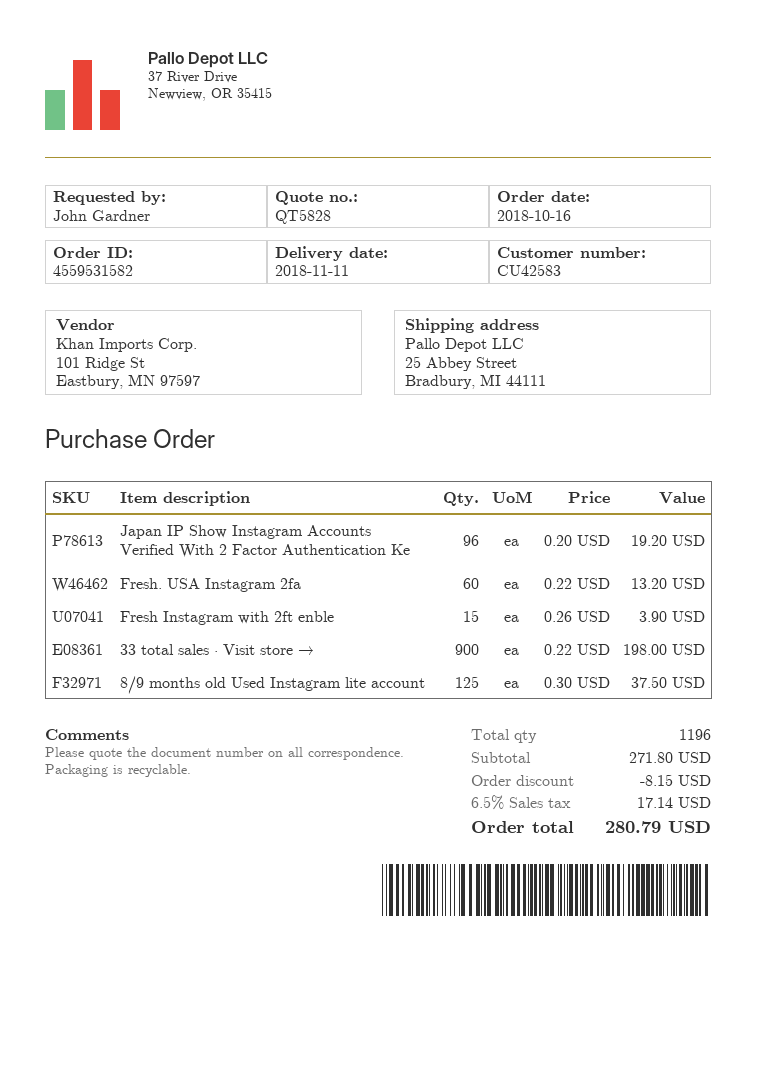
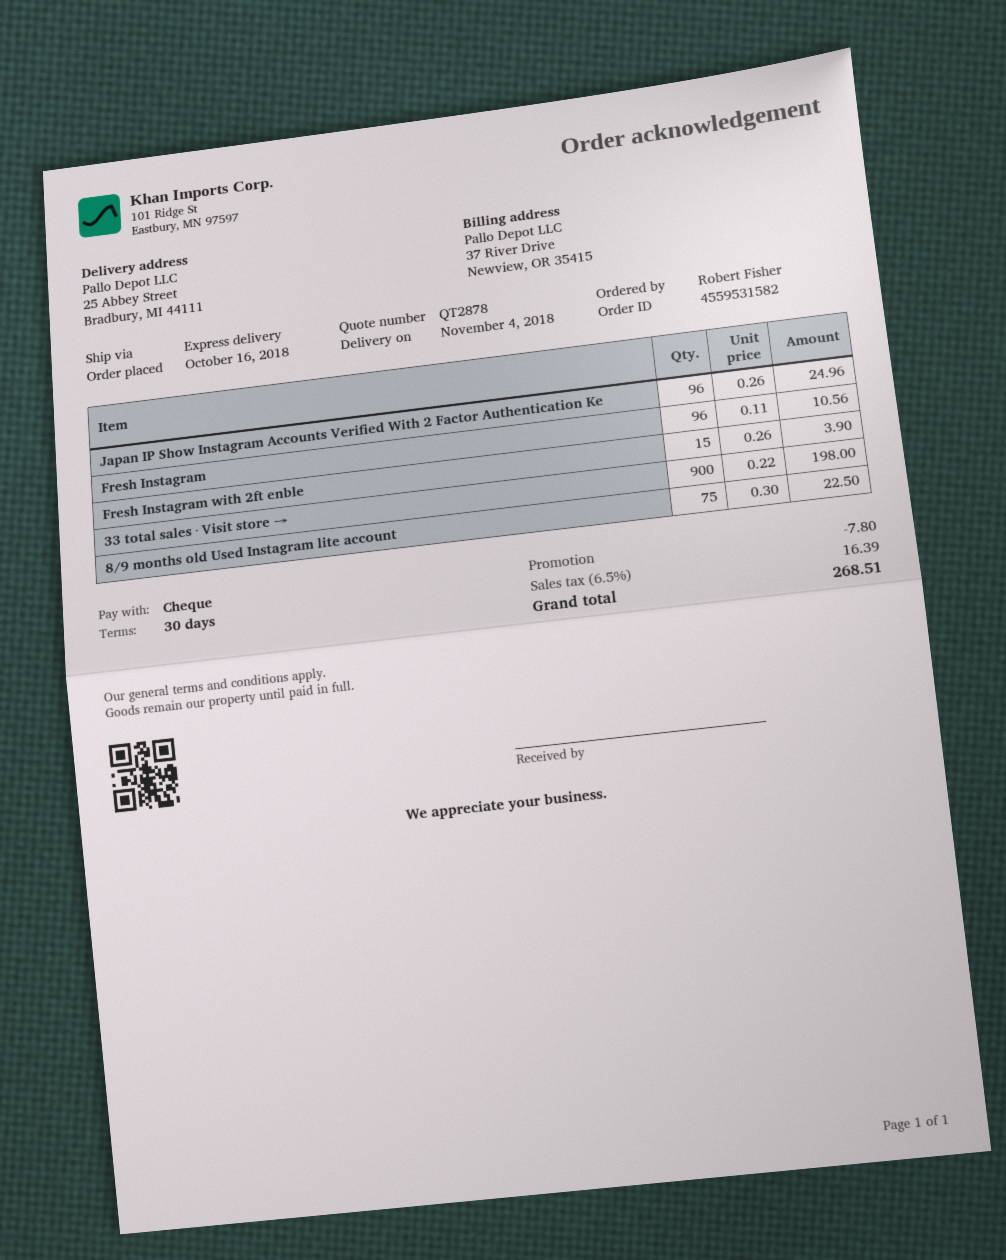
quote number: QT5828 -> QT2878
delivery date: 2018-11-11 -> 2018-11-04
ordered by: John Gardner -> Robert Fisher
Japan IP Show Instagram Accounts Verified With 2 Factor Authentication Ke: 96 x 0.20 = 19.20 -> 96 x 0.26 = 24.96
Fresh. USA Instagram 2fa: 60 x 0.22 = 13.20 -> none
8/9 months old Used Instagram lite account: 125 x 0.30 = 37.50 -> 75 x 0.30 = 22.50
Fresh Instagram: none -> 96 x 0.11 = 10.56
discount: 8.15 -> 7.80
tax: 6.5% = 17.14 -> 6.5% = 16.39
total: 280.79 -> 268.51

